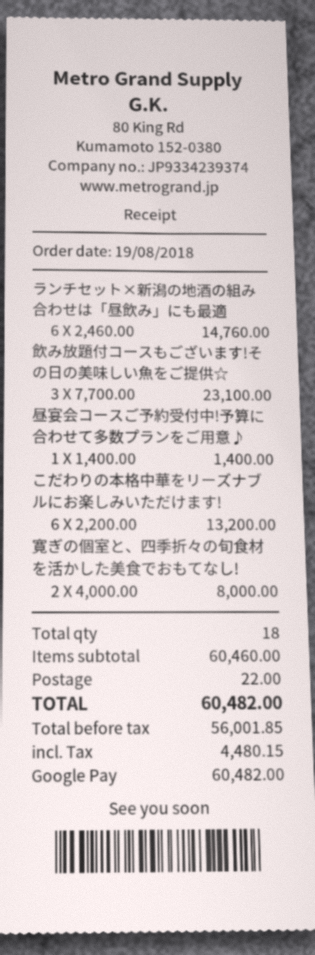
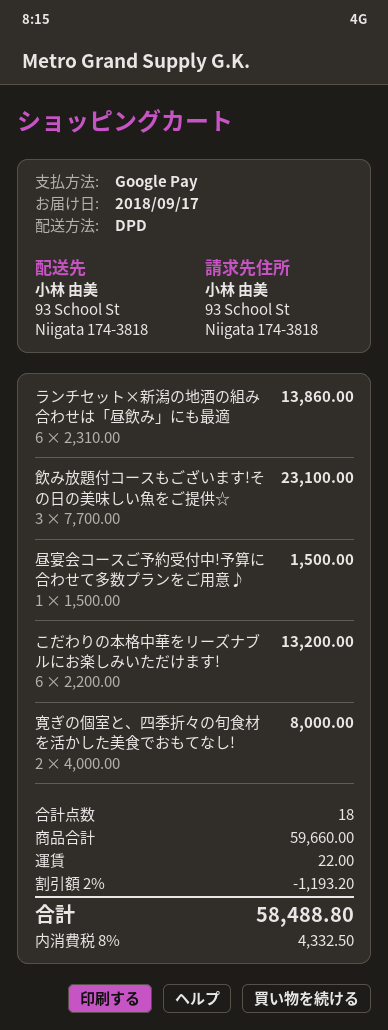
ランチセット×新潟の地酒の組み合わせは「昼飲み」にも最適: 6 x 2460.00 = 14760.00 -> 6 x 2310.00 = 13860.00
昼宴会コースご予約受付中!予算に合わせて多数プランをご用意♪: 1 x 1400.00 = 1400.00 -> 1 x 1500.00 = 1500.00
subtotal: 60460.00 -> 59660.00
discount: none -> 2% = 1193.20
tax: 4480.15 -> 4332.50
total: 60482.00 -> 58488.80

